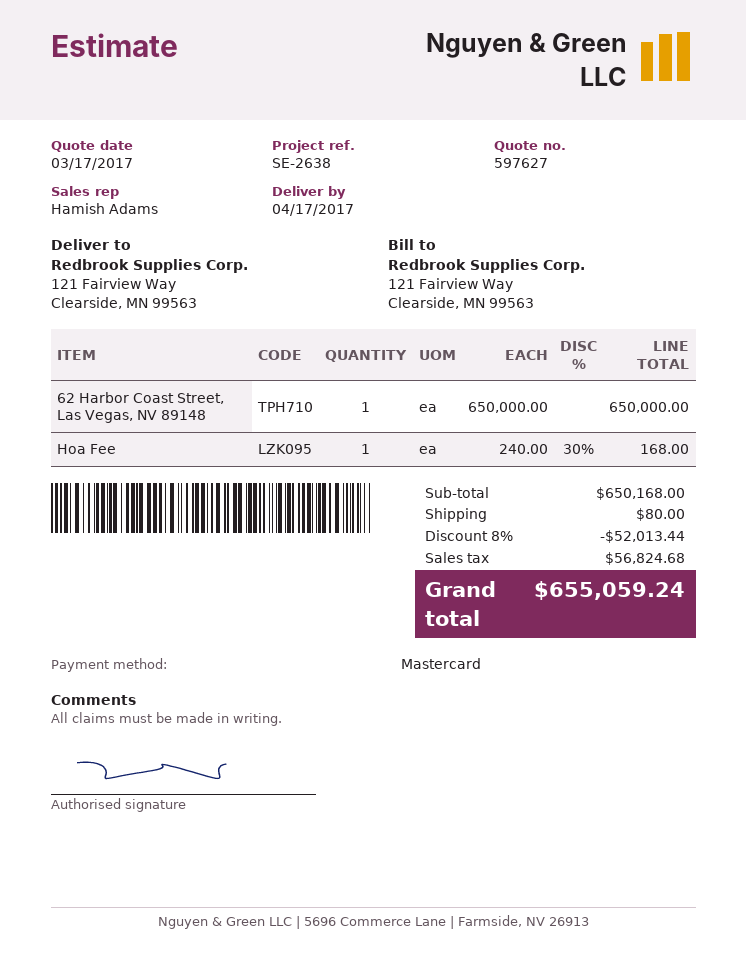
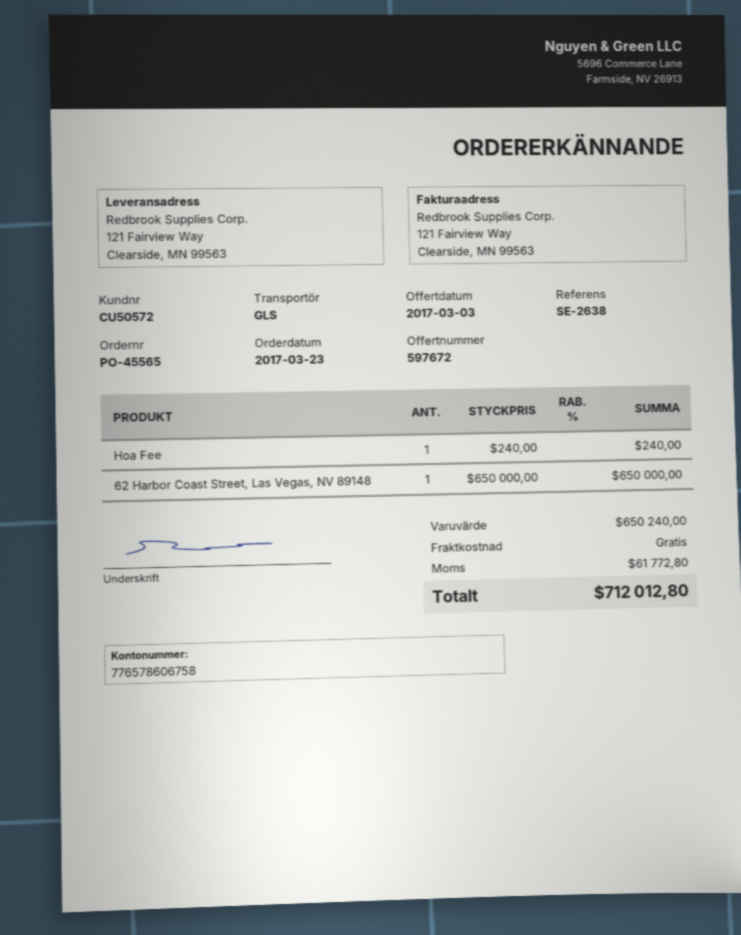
quote number: 597627 -> 597672
quote date: 2017-03-17 -> 2017-03-03
Hoa Fee: 1 x 240.00 - 30% = 168.00 -> 1 x 240.00 = 240.00
subtotal: 650168.00 -> 650240.00
discount: 8% = 52013.44 -> none
shipping: 80.00 -> 0.00
tax: 56824.68 -> 61772.80
total: 655059.24 -> 712012.80

